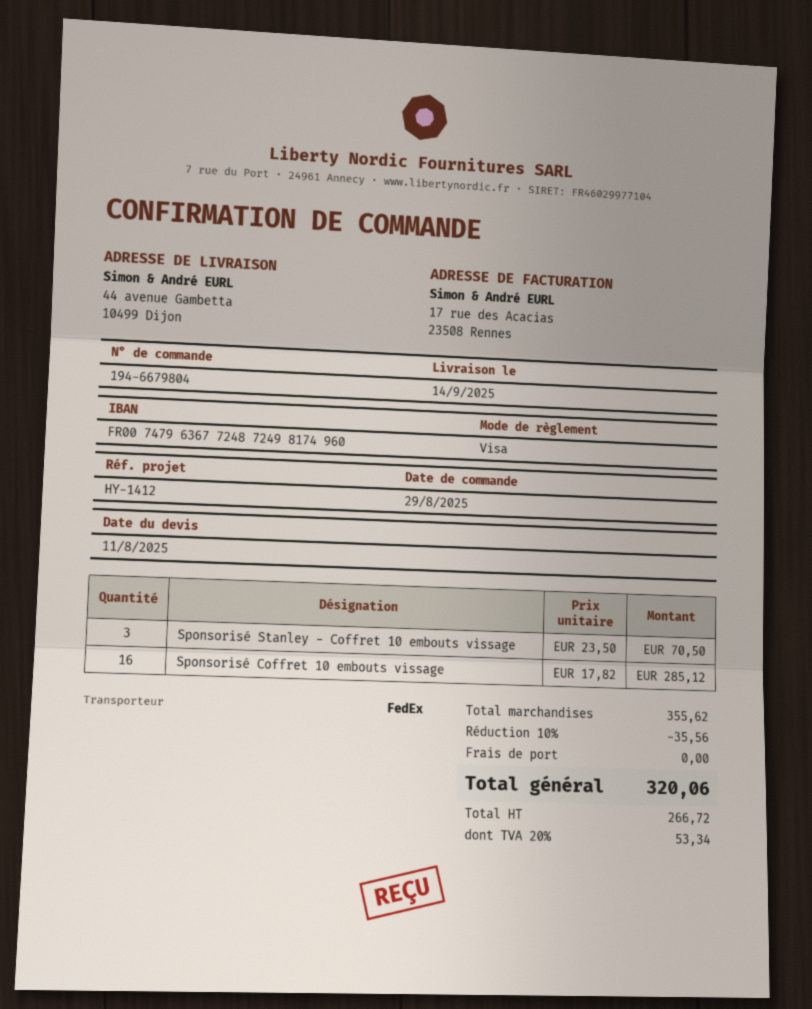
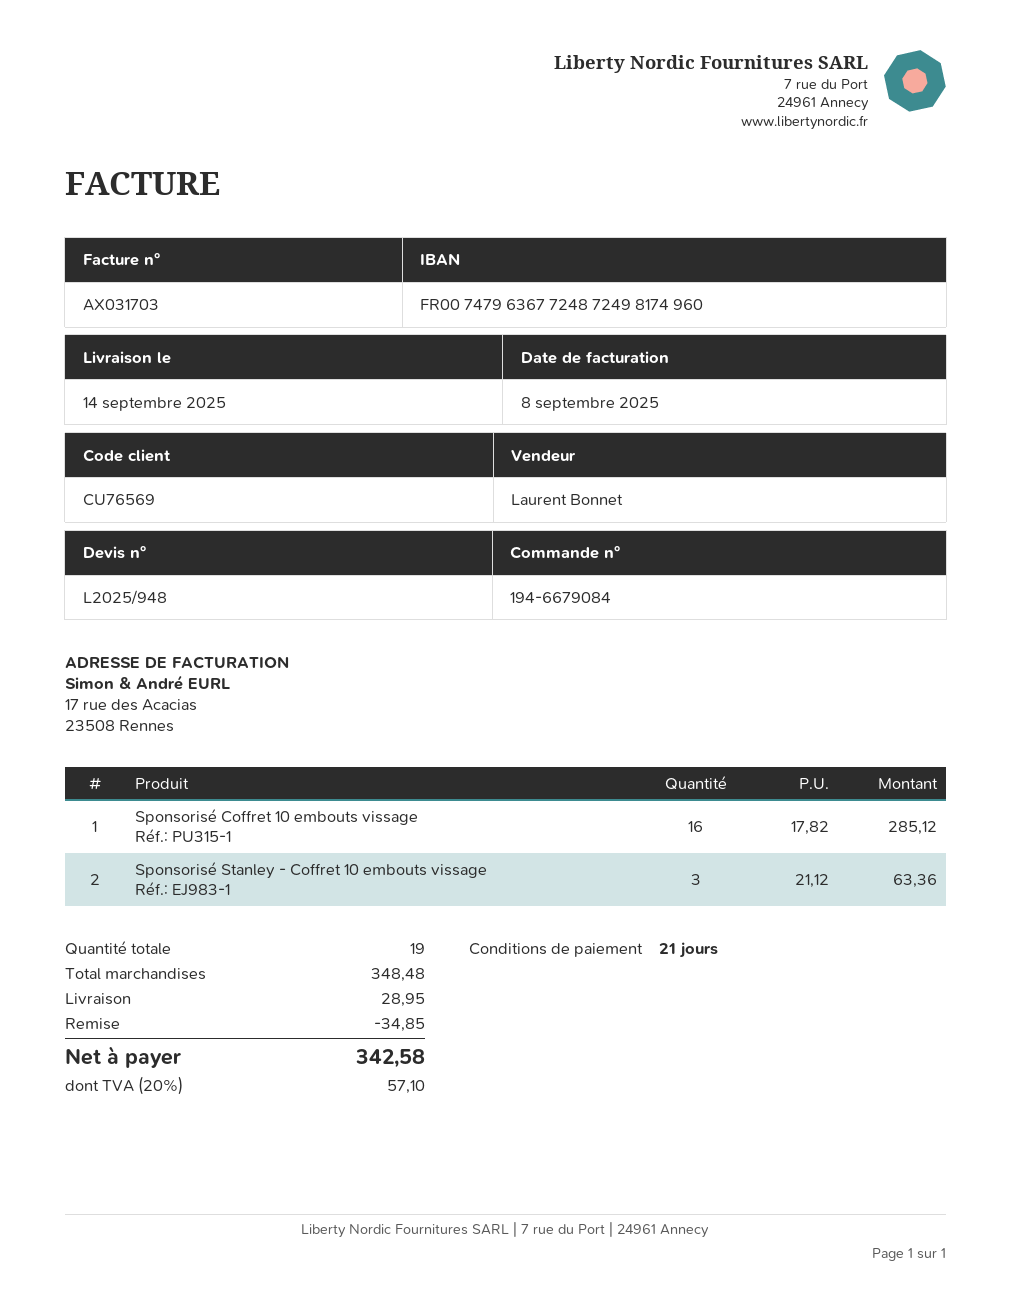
order number: 194-6679804 -> 194-6679084
Sponsorisé Stanley - Coffret 10 embouts vissage: 3 x 23.50 = 70.50 -> 3 x 21.12 = 63.36
subtotal: 355.62 -> 348.48
discount: 35.56 -> 34.85
shipping: 0.00 -> 28.95
tax: 20% = 53.34 -> 20% = 57.10
total: 320.06 -> 342.58

